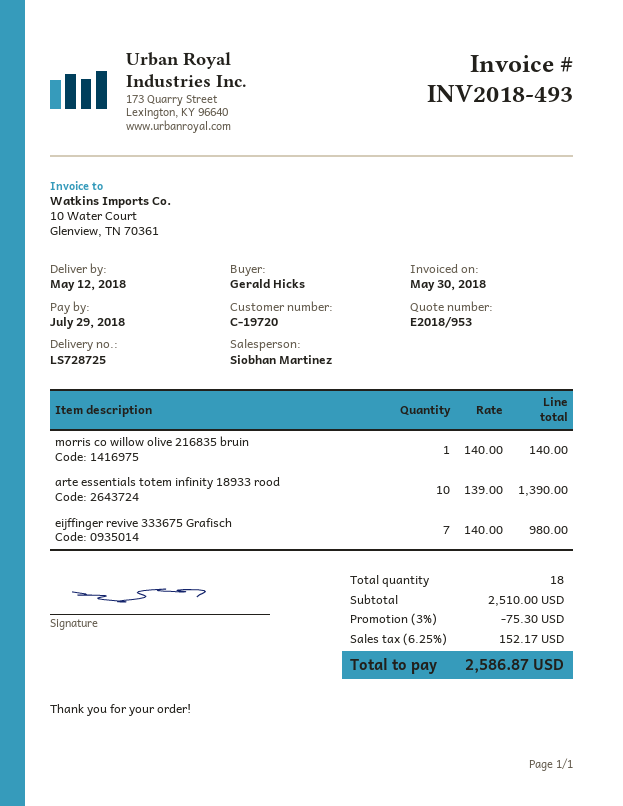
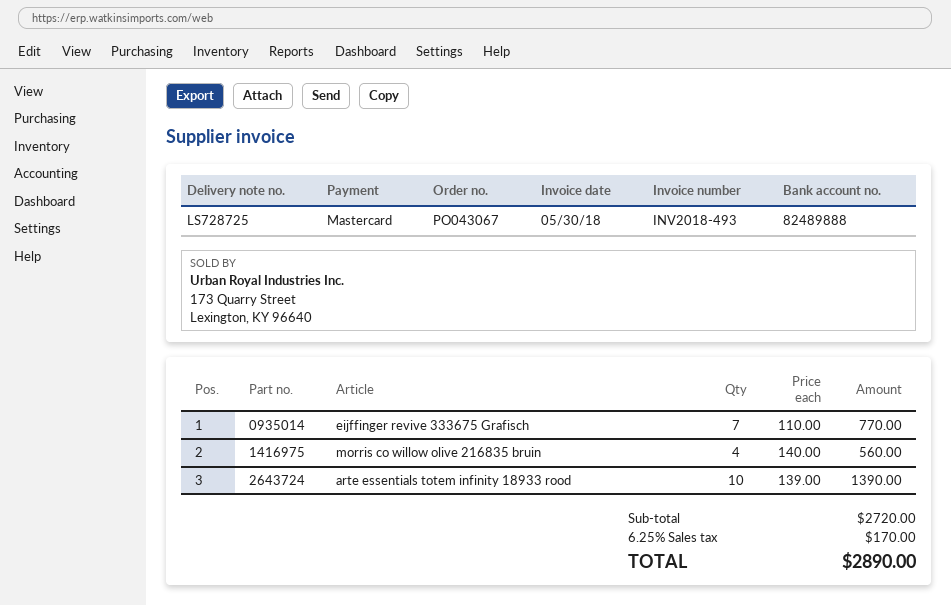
morris co willow olive 216835 bruin: 1 x 140.00 = 140.00 -> 4 x 140.00 = 560.00
eijffinger revive 333675 Grafisch: 7 x 140.00 = 980.00 -> 7 x 110.00 = 770.00
subtotal: 2510.00 -> 2720.00
discount: 3% = 75.30 -> none
tax: 6.25% = 152.17 -> 6.25% = 170.00
total: 2586.87 -> 2890.00

